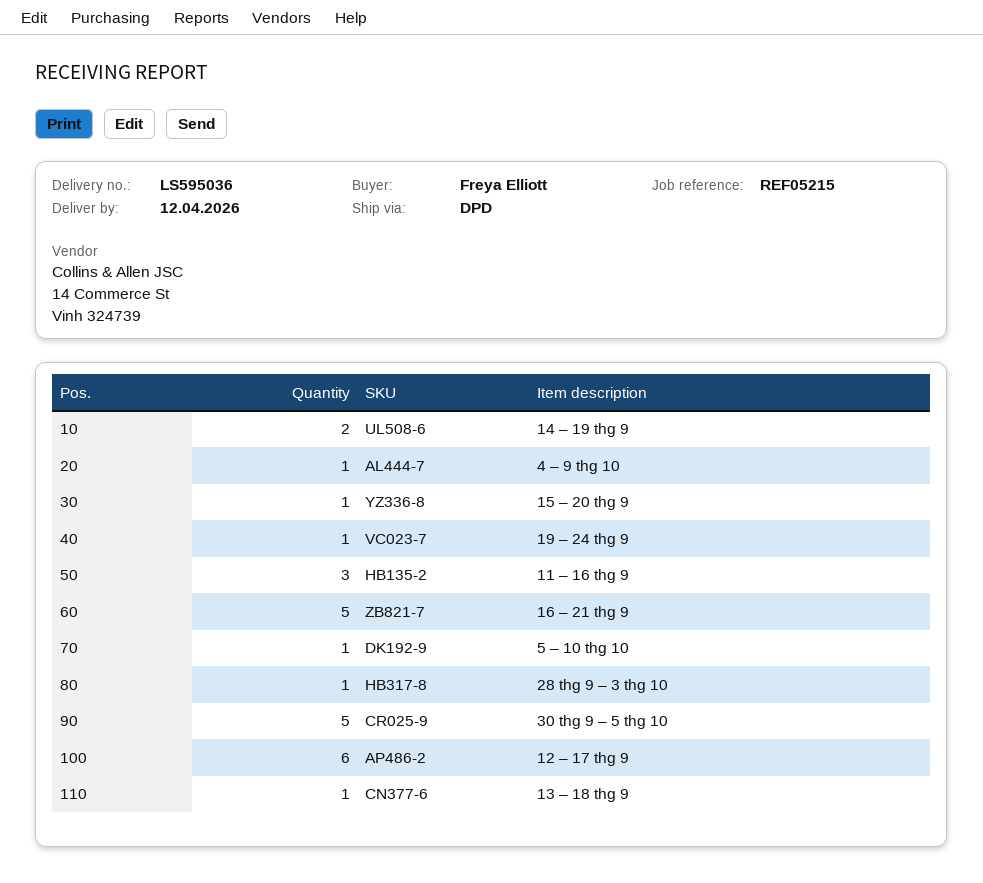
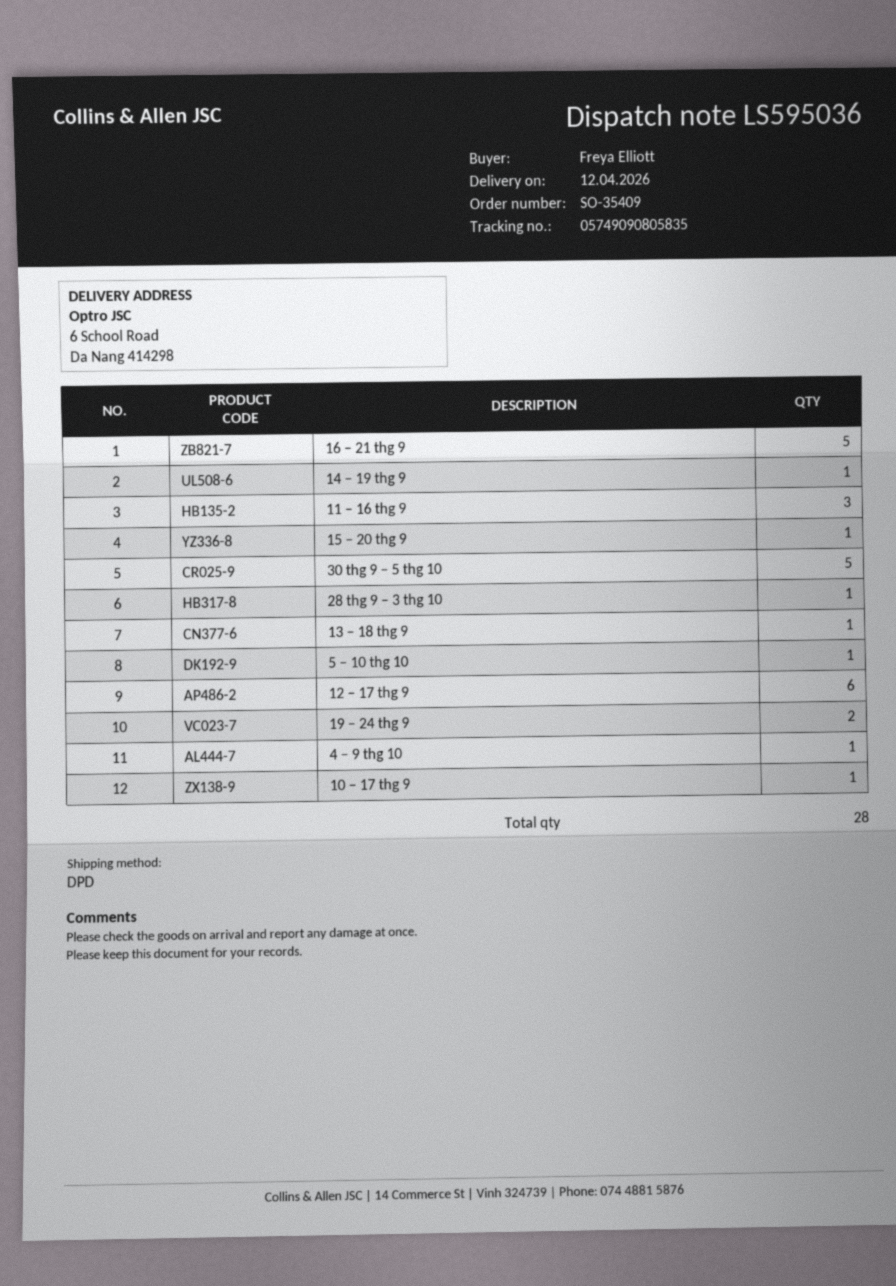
14 – 19 thg 9: 2 -> 1
19 – 24 thg 9: 1 -> 2
10 – 17 thg 9: none -> 1

